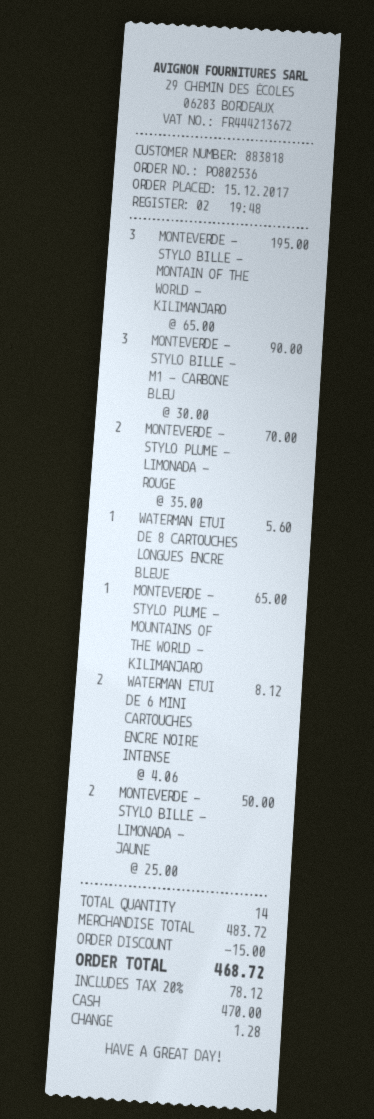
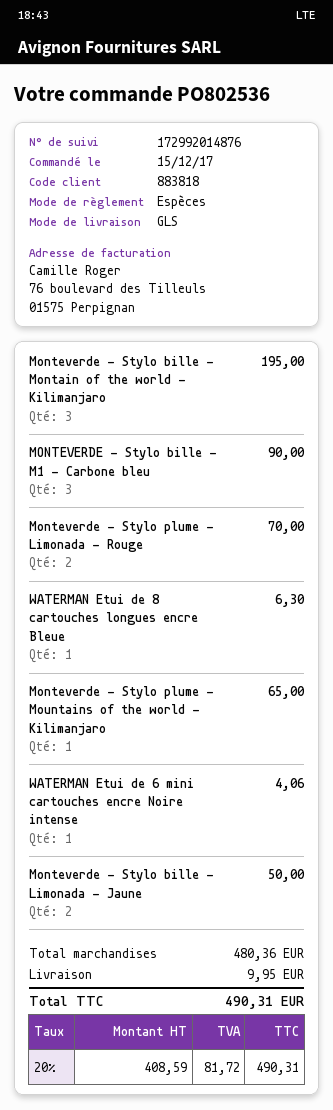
WATERMAN ETUI DE 8 CARTOUCHES LONGUES ENCRE BLEUE: 1 for 5.60 -> 1 for 6.30
WATERMAN ETUI DE 6 MINI CARTOUCHES ENCRE NOIRE INTENSE: 2 for 8.12 -> 1 for 4.06
subtotal: 483.72 -> 480.36
discount: 15.00 -> none
shipping: none -> 9.95
tax: 20% = 78.12 -> 20% = 81.72
total: 468.72 -> 490.31

